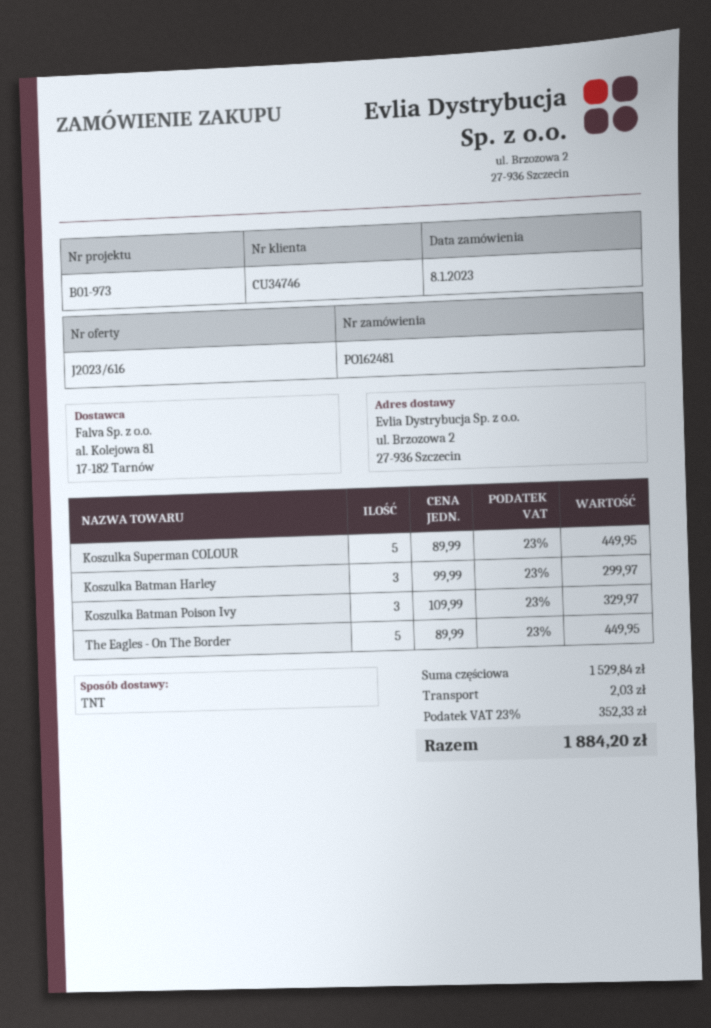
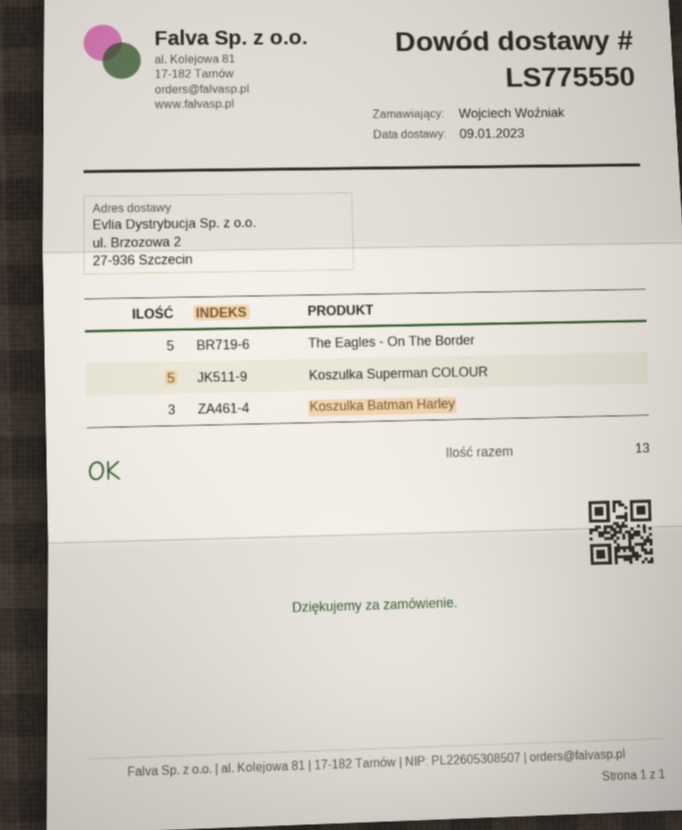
Koszulka Batman Poison Ivy: 3 -> none

